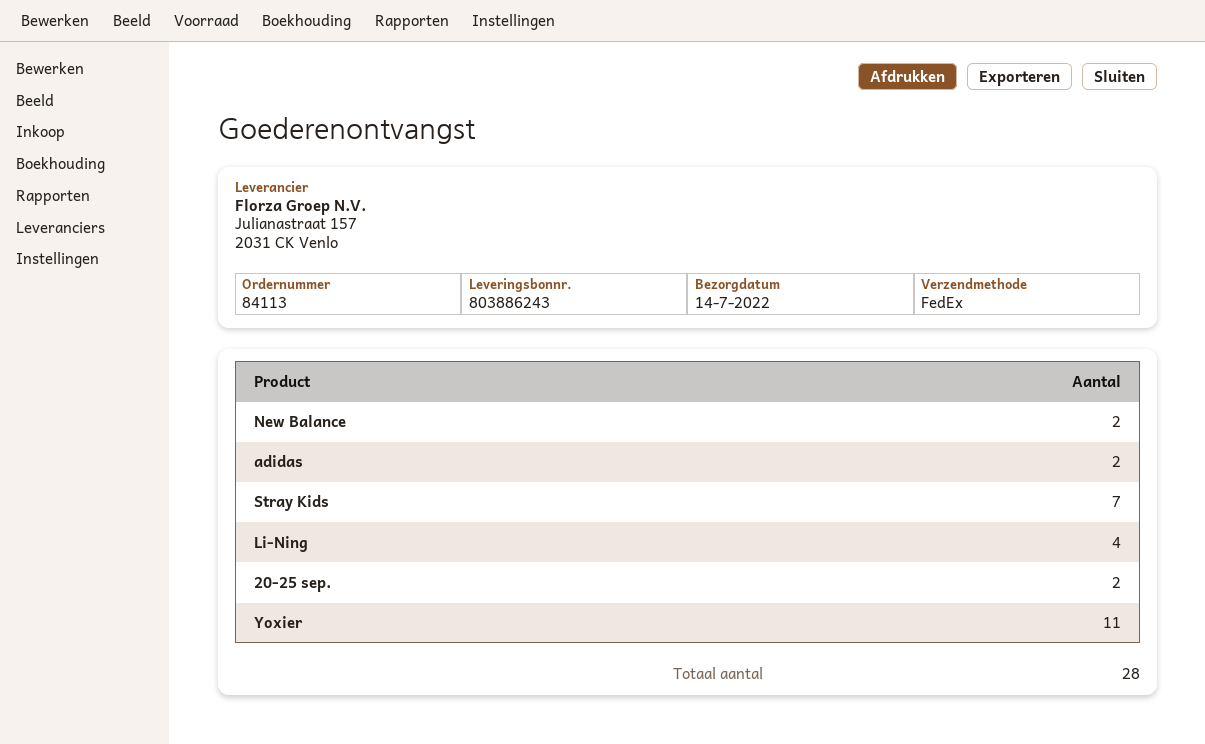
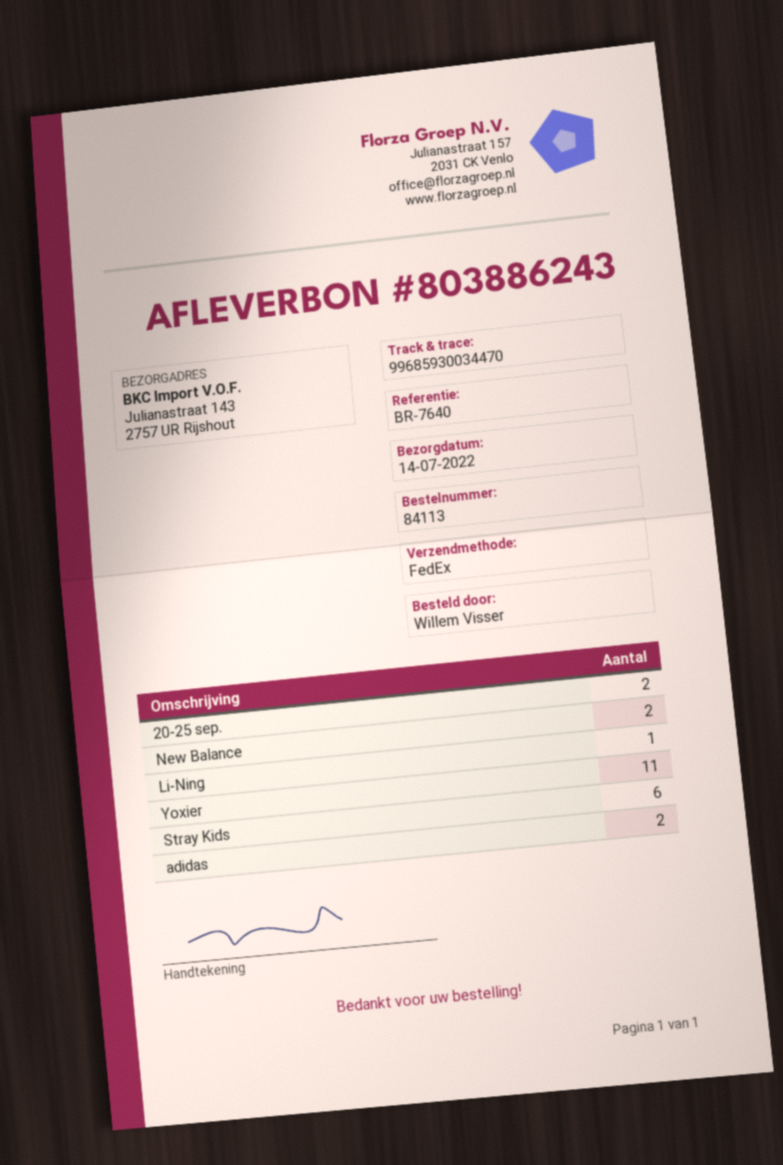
Stray Kids: 7 -> 6
Li-Ning: 4 -> 1

